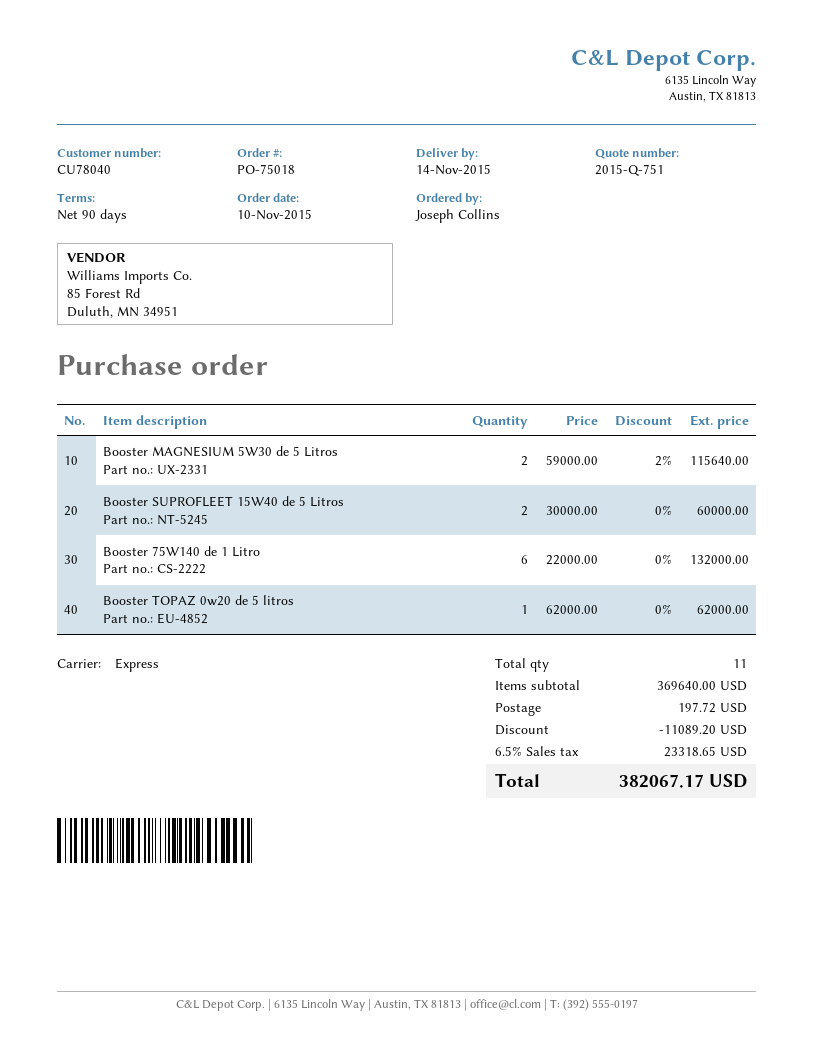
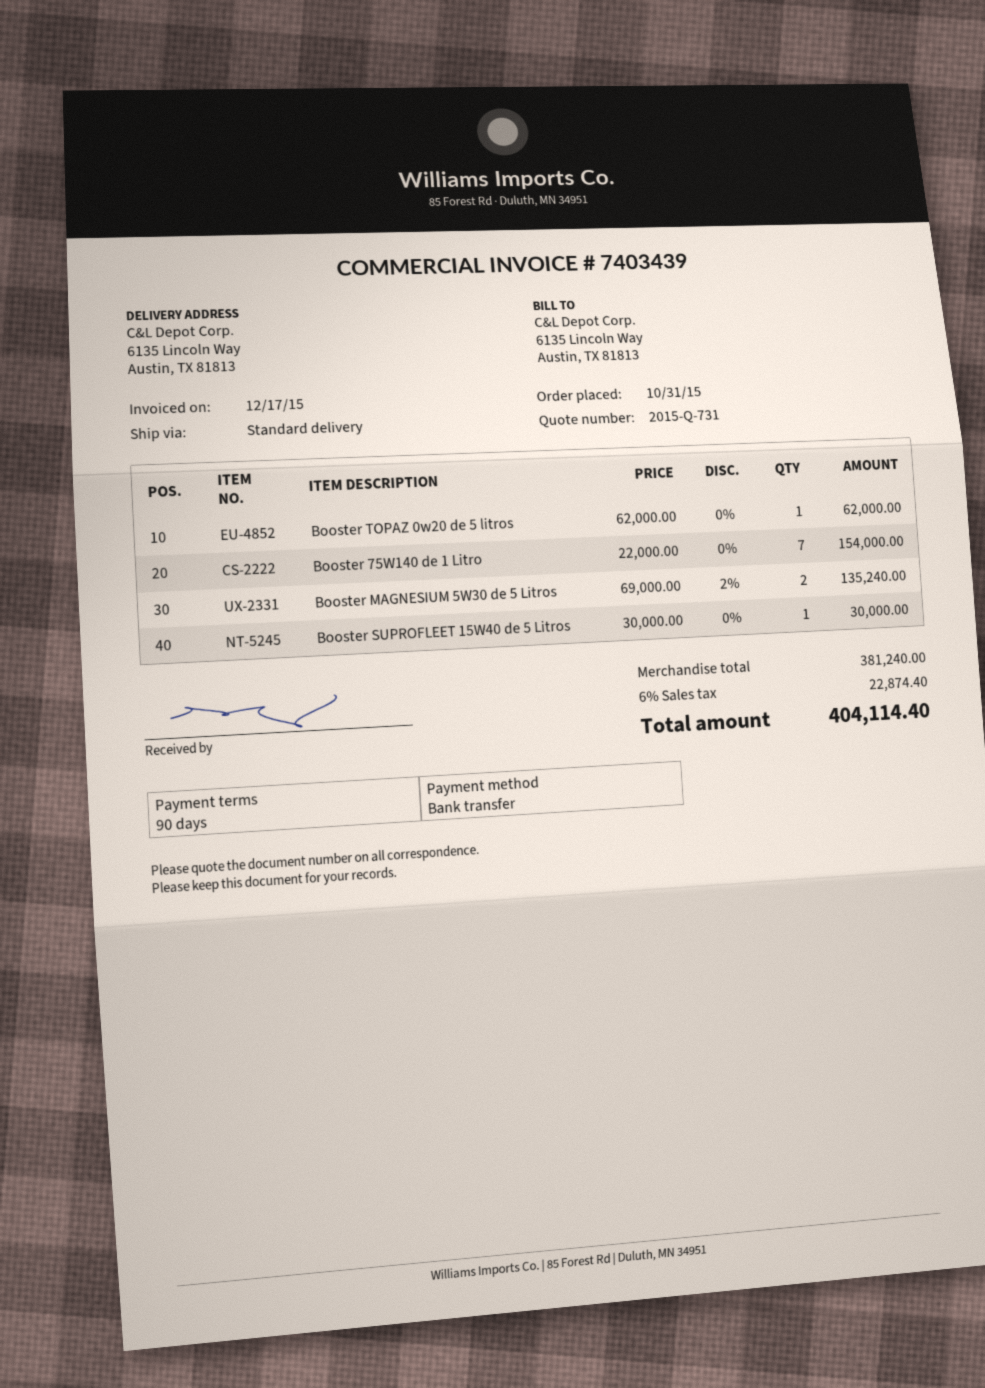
quote number: 2015-Q-751 -> 2015-Q-731
order date: 2015-11-10 -> 2015-10-31
shipping method: express -> standard
Booster MAGNESIUM 5W30 de 5 Litros: 2 x 59000.00 - 2% = 115640.00 -> 2 x 69000.00 - 2% = 135240.00
Booster SUPROFLEET 15W40 de 5 Litros: 2 x 30000.00 = 60000.00 -> 1 x 30000.00 = 30000.00
Booster 75W140 de 1 Litro: 6 x 22000.00 = 132000.00 -> 7 x 22000.00 = 154000.00
subtotal: 369640.00 -> 381240.00
discount: 11089.20 -> none
shipping: 197.72 -> none
tax: 6.5% = 23318.65 -> 6% = 22874.40
total: 382067.17 -> 404114.40

